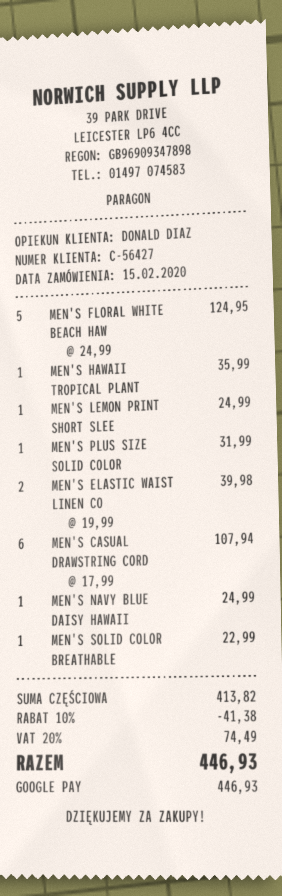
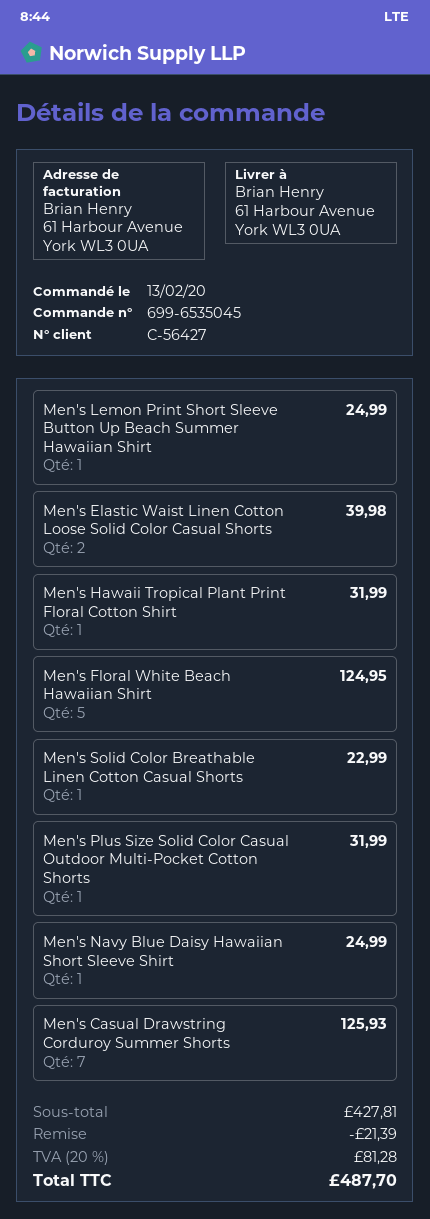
order date: 2020-02-15 -> 2020-02-13
MEN'S HAWAII TROPICAL PLANT: 1 for 35.99 -> 1 for 31.99
MEN'S CASUAL DRAWSTRING CORD: 6 for 107.94 -> 7 for 125.93
subtotal: 413.82 -> 427.81
discount: 41.38 -> 21.39
tax: 20% = 74.49 -> 20% = 81.28
total: 446.93 -> 487.70

